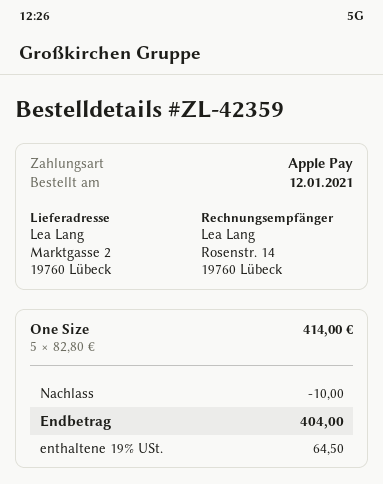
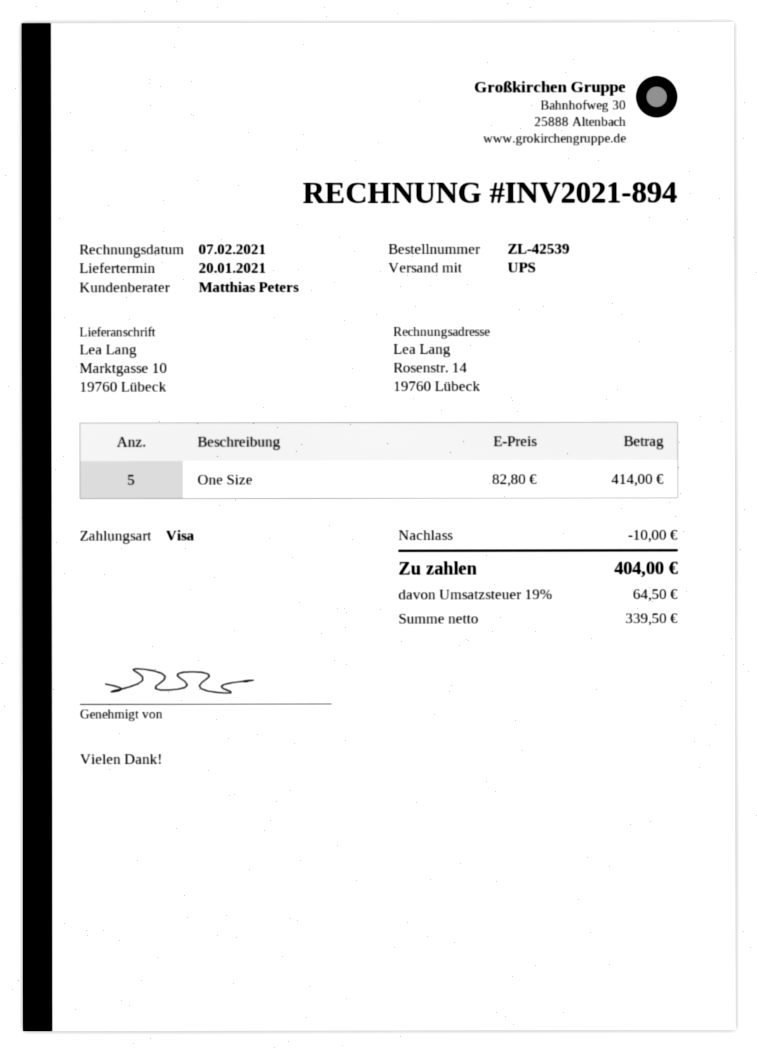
order number: ZL-42359 -> ZL-42539
payment method: Apple Pay -> Visa
ship to: Marktgasse 2, 19760 Lübeck -> Marktgasse 10, 19760 Lübeck

